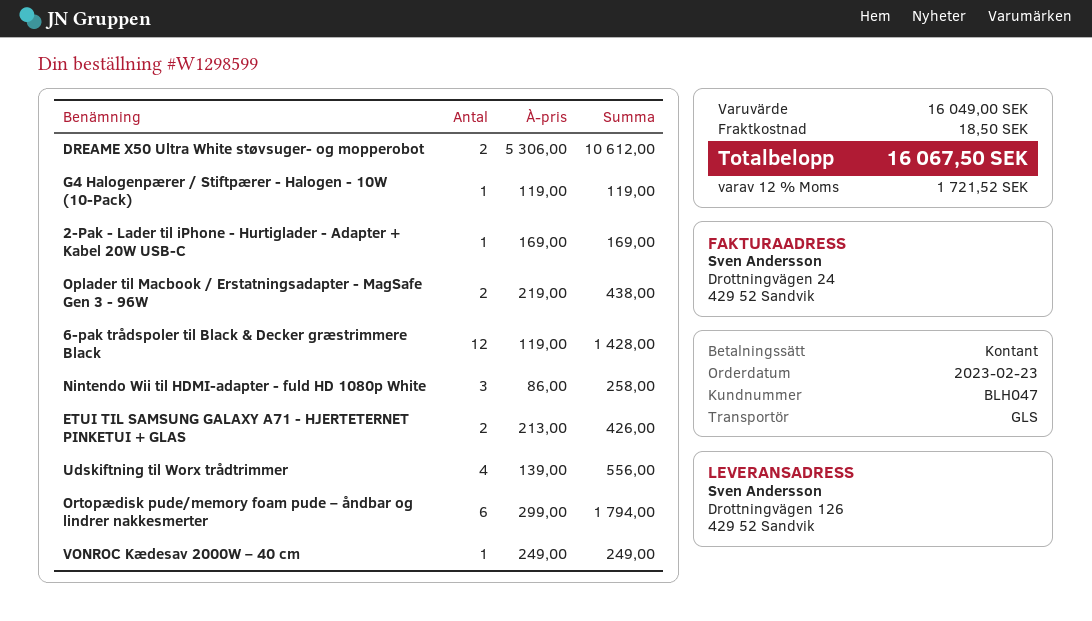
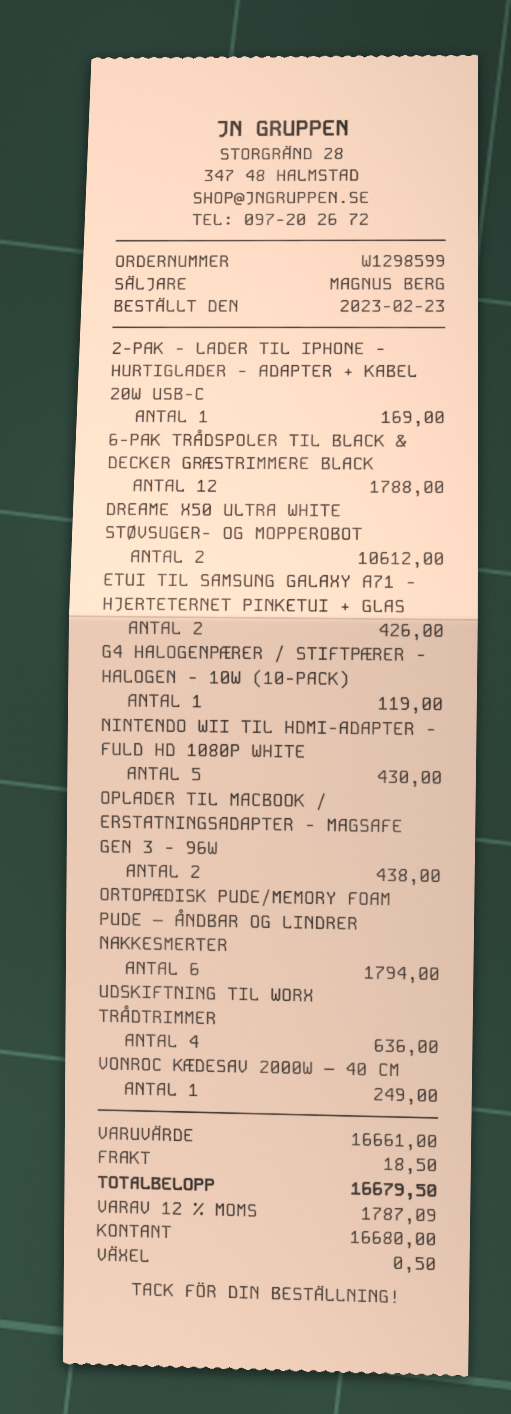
6-pak trådspoler til Black & Decker græstrimmere Black: 12 for 1428.00 -> 12 for 1788.00
Nintendo Wii til HDMI-adapter - fuld HD 1080p White: 3 for 258.00 -> 5 for 430.00
Udskiftning til Worx trådtrimmer: 4 for 556.00 -> 4 for 636.00
subtotal: 16049.00 -> 16661.00
tax: 12% = 1721.52 -> 12% = 1787.09
total: 16067.50 -> 16679.50

